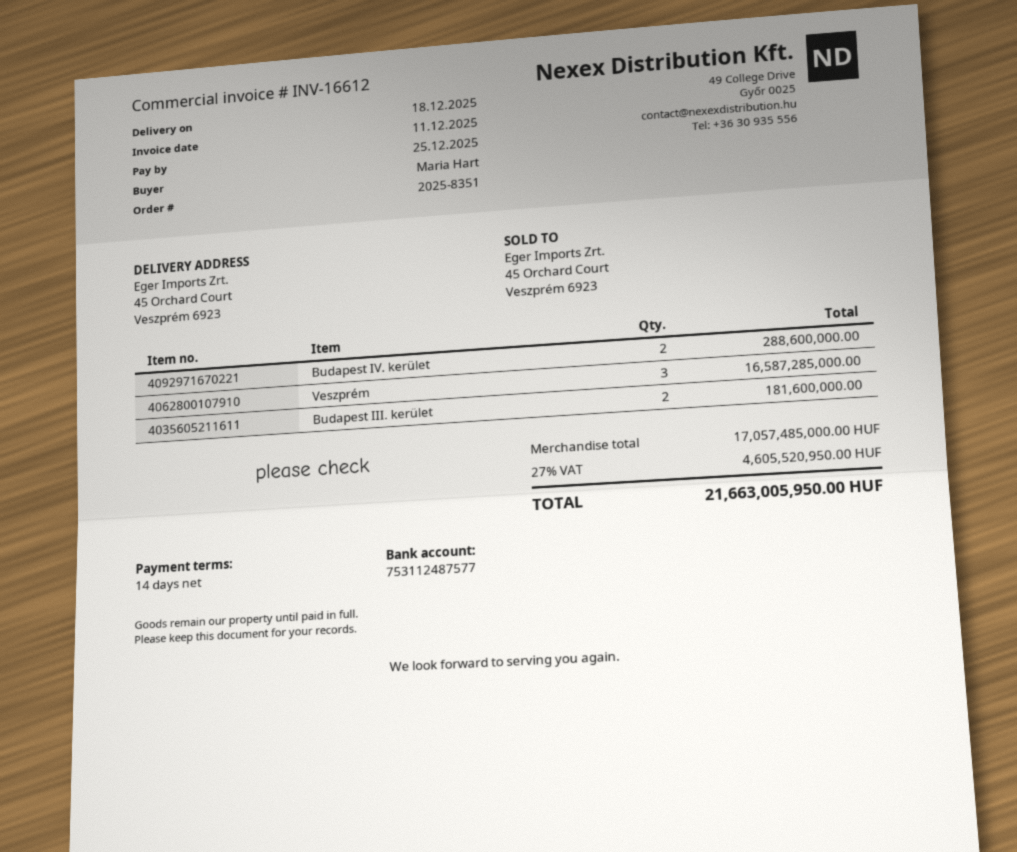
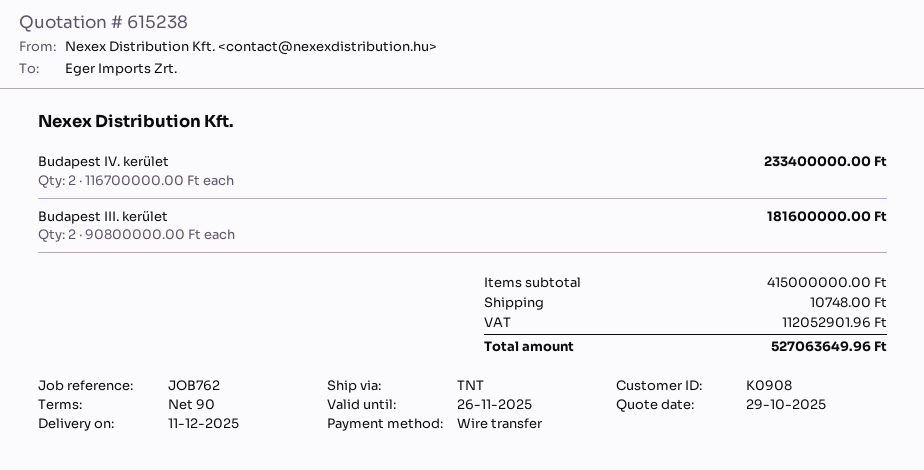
delivery date: 2025-12-18 -> 2025-12-11
payment terms: 14 days -> 90 days
Budapest IV. kerület: 2 for 288600000.00 -> 2 for 233400000.00
Veszprém: 3 for 16587285000.00 -> none
subtotal: 17057485000.00 -> 415000000.00
shipping: none -> 10748.00
tax: 4605520950.00 -> 112052901.96
total: 21663005950.00 -> 527063649.96

